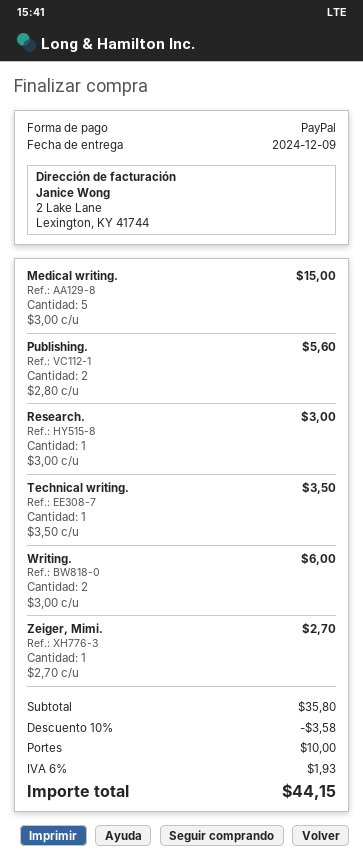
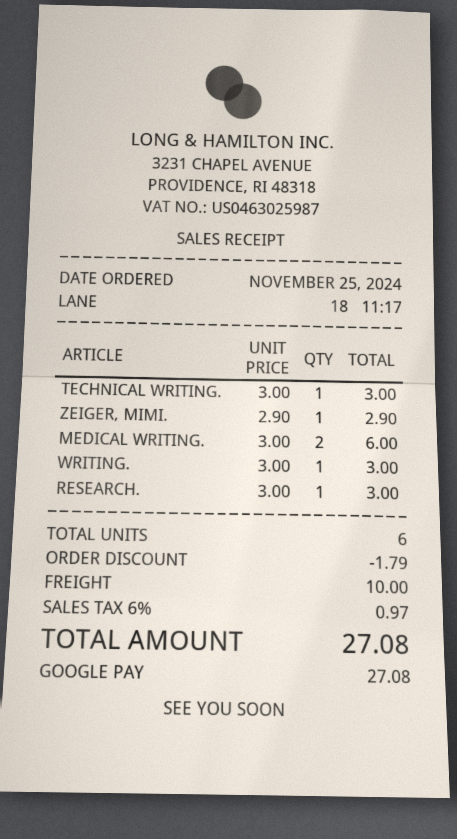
payment method: PayPal -> Google Pay
Medical writing.: 5 x 3.00 = 15.00 -> 2 x 3.00 = 6.00
Publishing.: 2 x 2.80 = 5.60 -> none
Technical writing.: 1 x 3.50 = 3.50 -> 1 x 3.00 = 3.00
Writing.: 2 x 3.00 = 6.00 -> 1 x 3.00 = 3.00
Zeiger, Mimi.: 1 x 2.70 = 2.70 -> 1 x 2.90 = 2.90
discount: 3.58 -> 1.79
tax: 6% = 1.93 -> 6% = 0.97
total: 44.15 -> 27.08

